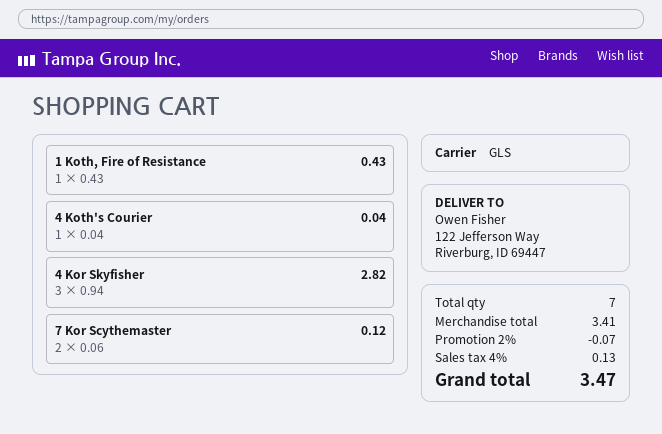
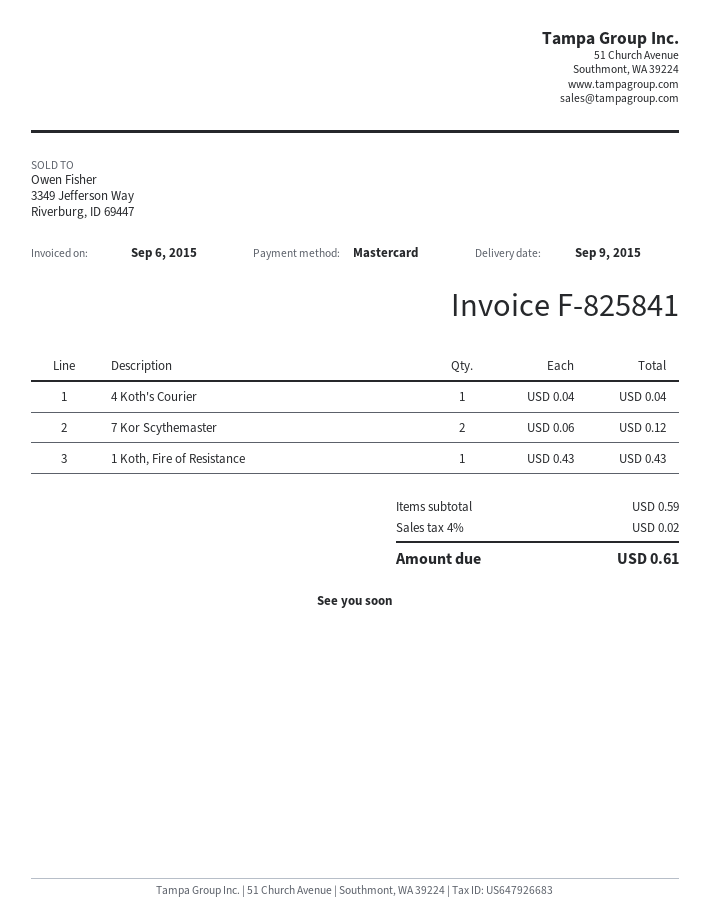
4 Kor Skyfisher: 3 x 0.94 = 2.82 -> none
subtotal: 3.41 -> 0.59
discount: 2% = 0.07 -> none
tax: 4% = 0.13 -> 4% = 0.02
total: 3.47 -> 0.61

